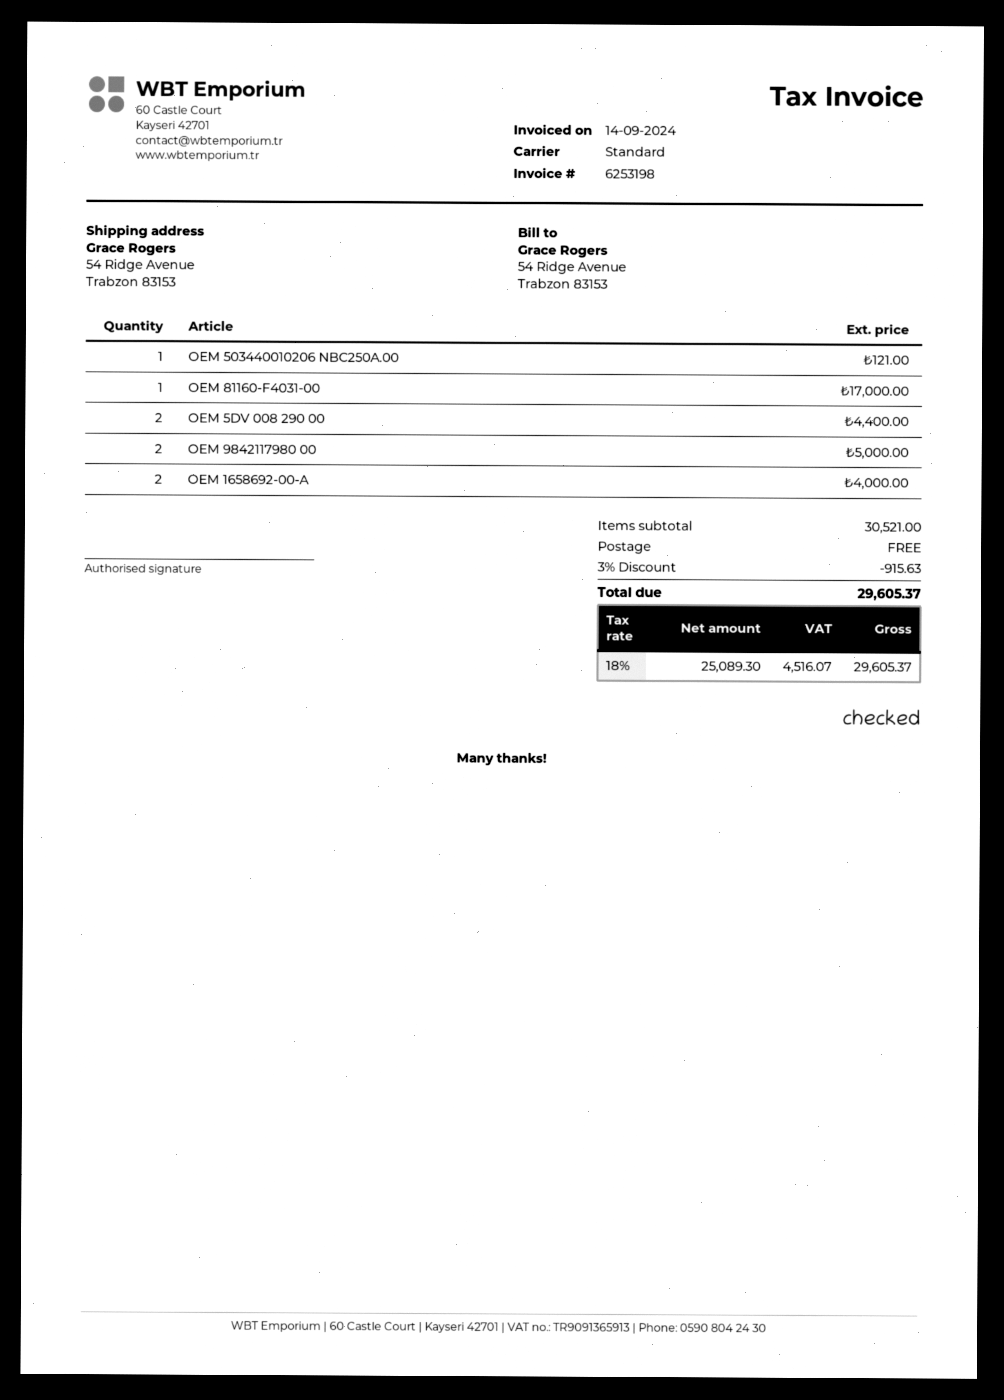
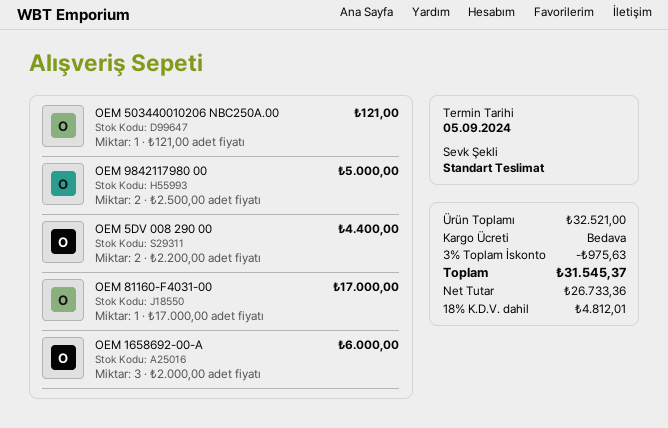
OEM 1658692-00-A: 2 for 4000.00 -> 3 for 6000.00
subtotal: 30521.00 -> 32521.00
discount: 3% = 915.63 -> 3% = 975.63
net: 25089.30 -> 26733.36
tax: 18% = 4516.07 -> 18% = 4812.01
total: 29605.37 -> 31545.37

